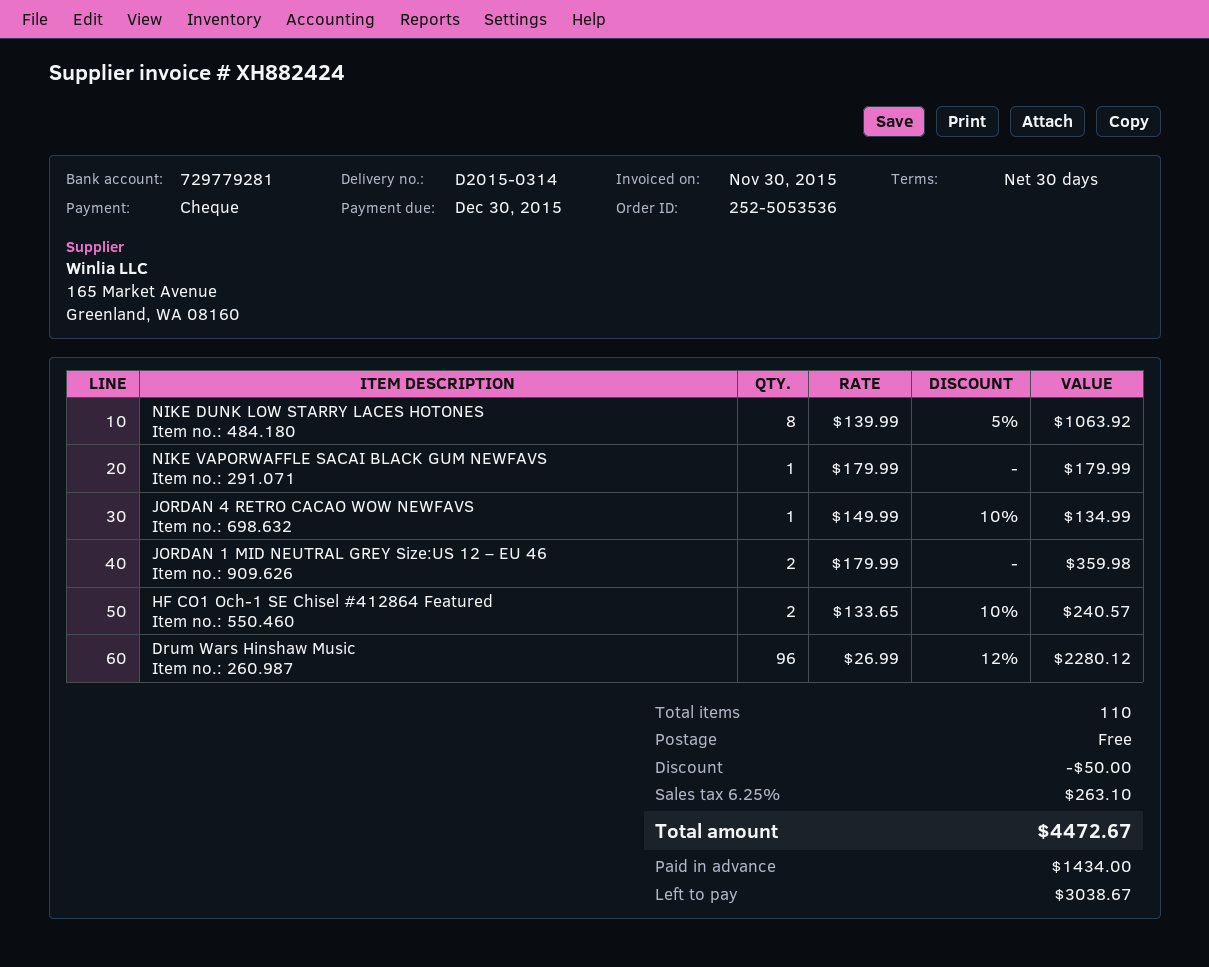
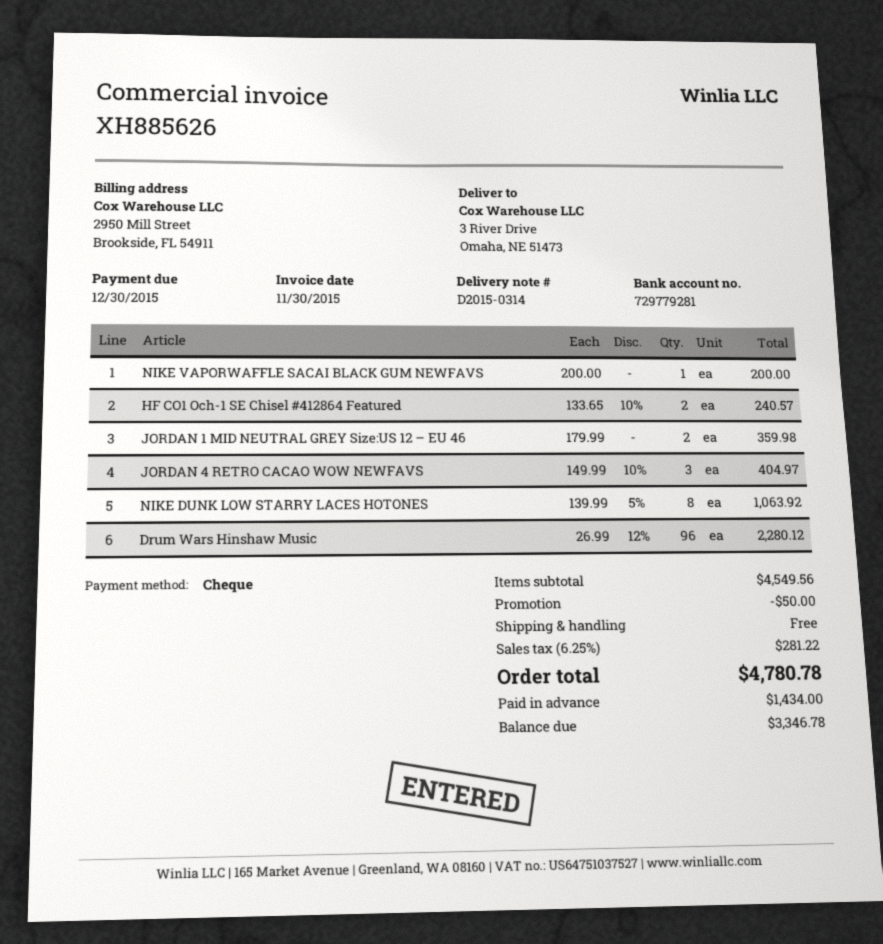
invoice number: XH882424 -> XH885626
NIKE VAPORWAFFLE SACAI BLACK GUM NEWFAVS: 1 x 179.99 = 179.99 -> 1 x 200.00 = 200.00
JORDAN 4 RETRO CACAO WOW NEWFAVS: 1 x 149.99 - 10% = 134.99 -> 3 x 149.99 - 10% = 404.97
tax: 6.25% = 263.10 -> 6.25% = 281.22
total: 4472.67 -> 4780.78
balance: 3038.67 -> 3346.78

